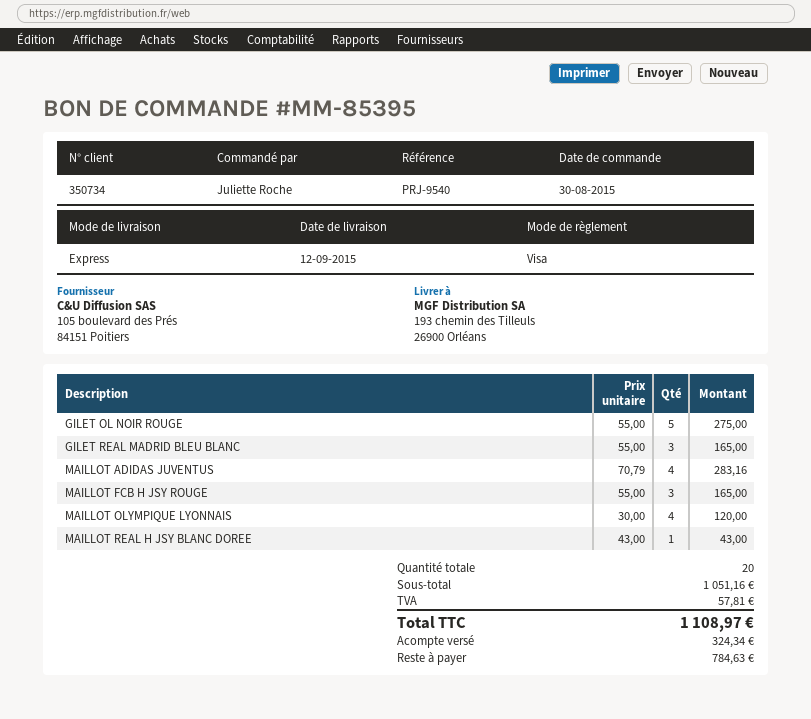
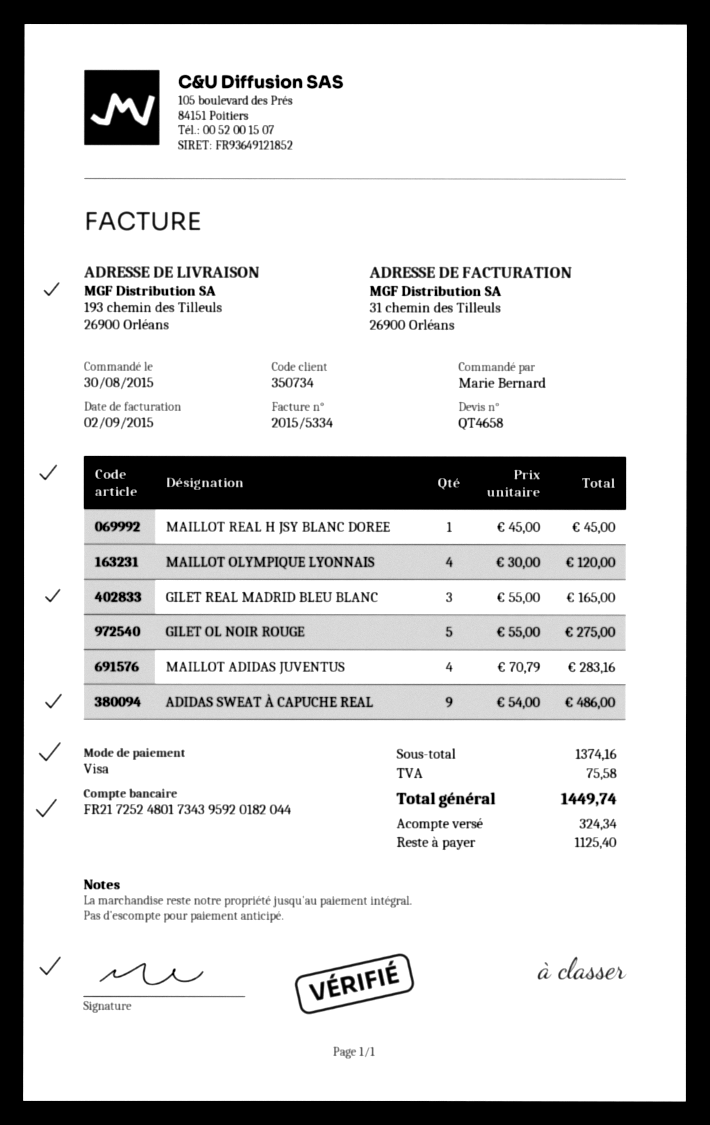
ordered by: Juliette Roche -> Marie Bernard
MAILLOT FCB H JSY ROUGE: 3 x 55.00 = 165.00 -> none
MAILLOT REAL H JSY BLANC DOREE: 1 x 43.00 = 43.00 -> 1 x 45.00 = 45.00
ADIDAS SWEAT À CAPUCHE REAL: none -> 9 x 54.00 = 486.00
subtotal: 1051.16 -> 1374.16
tax: 57.81 -> 75.58
total: 1108.97 -> 1449.74
balance: 784.63 -> 1125.40

